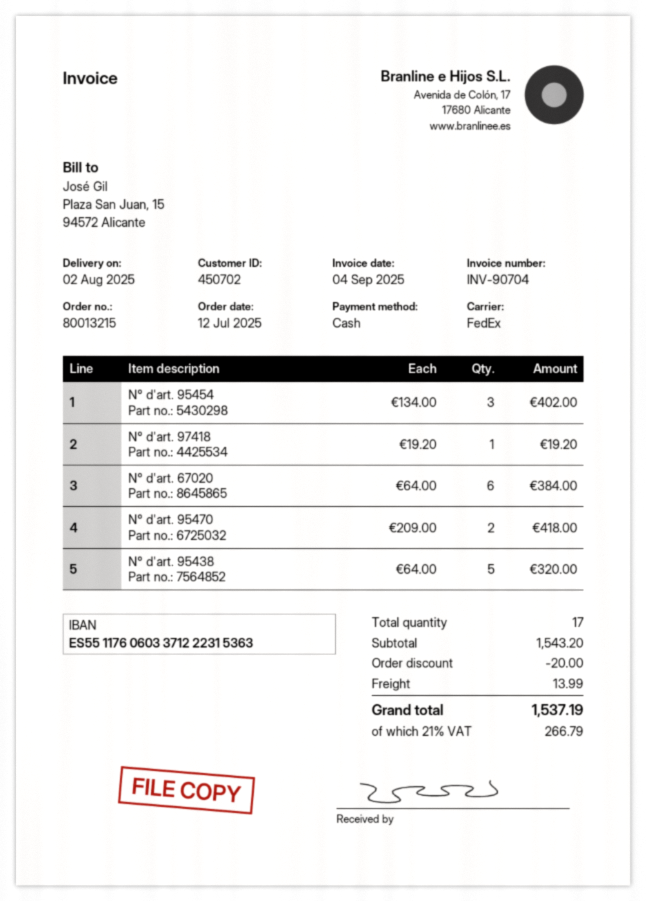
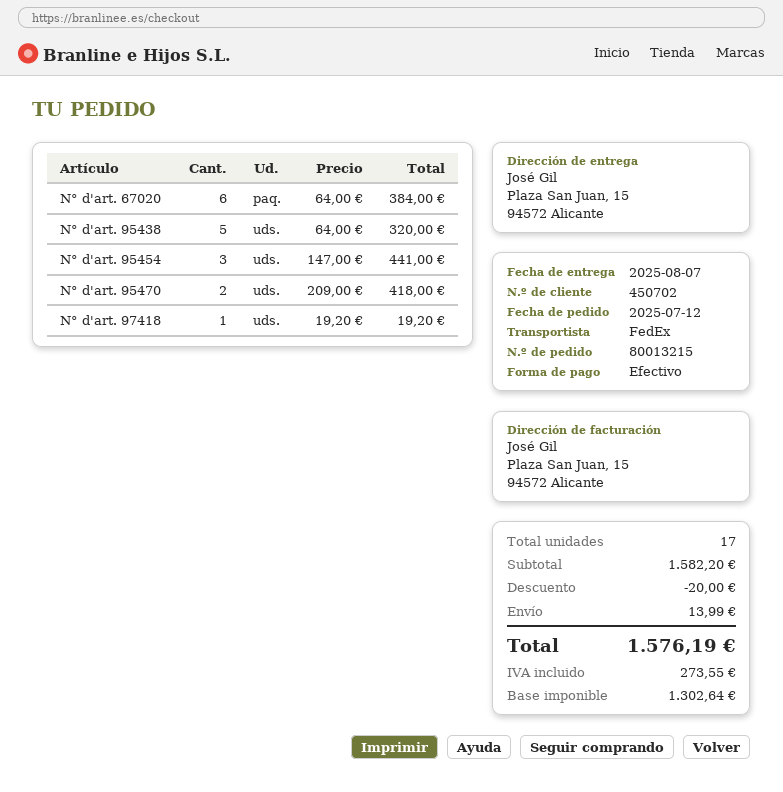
delivery date: 2025-08-02 -> 2025-08-07
N° d'art. 95454: 3 x 134.00 = 402.00 -> 3 x 147.00 = 441.00
subtotal: 1543.20 -> 1582.20
tax: 266.79 -> 273.55
total: 1537.19 -> 1576.19

